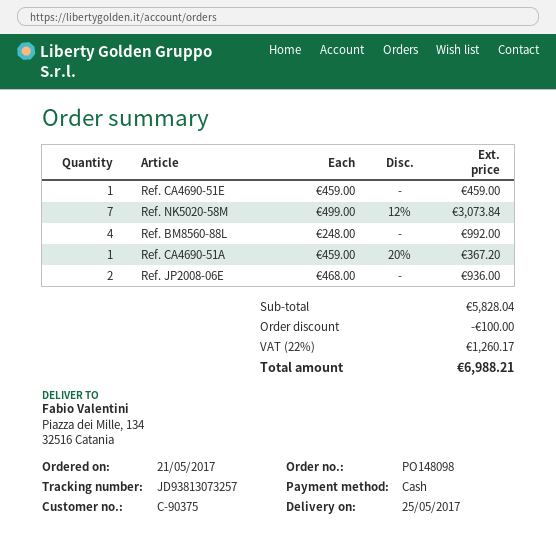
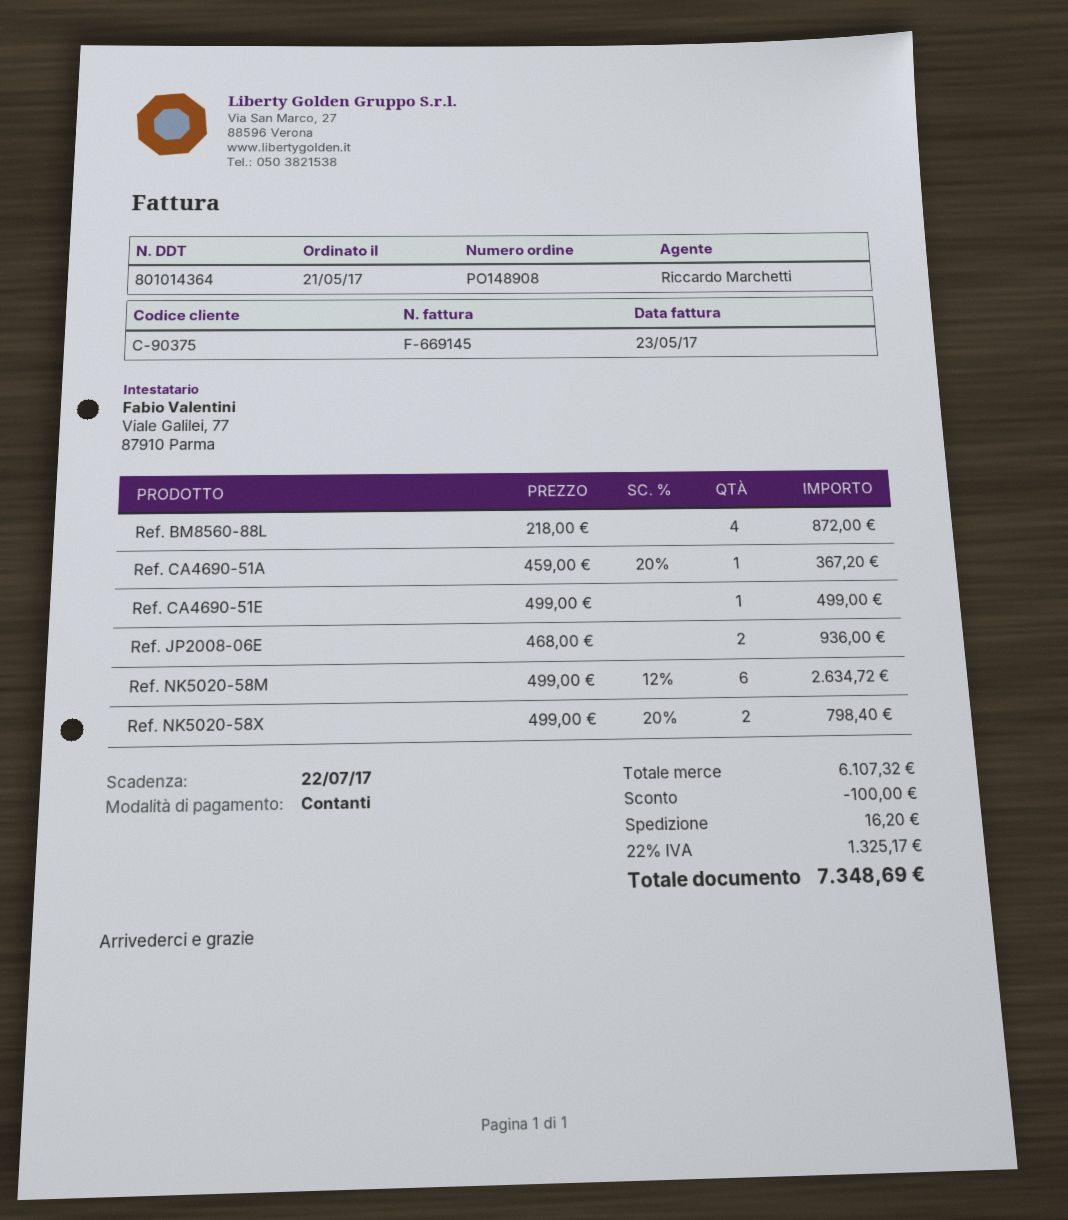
order number: PO148098 -> PO148908
Ref. CA4690-51E: 1 x 459.00 = 459.00 -> 1 x 499.00 = 499.00
Ref. NK5020-58M: 7 x 499.00 - 12% = 3073.84 -> 6 x 499.00 - 12% = 2634.72
Ref. BM8560-88L: 4 x 248.00 = 992.00 -> 4 x 218.00 = 872.00
Ref. NK5020-58X: none -> 2 x 499.00 - 20% = 798.40
subtotal: 5828.04 -> 6107.32
shipping: none -> 16.20
tax: 22% = 1260.17 -> 22% = 1325.17
total: 6988.21 -> 7348.69

